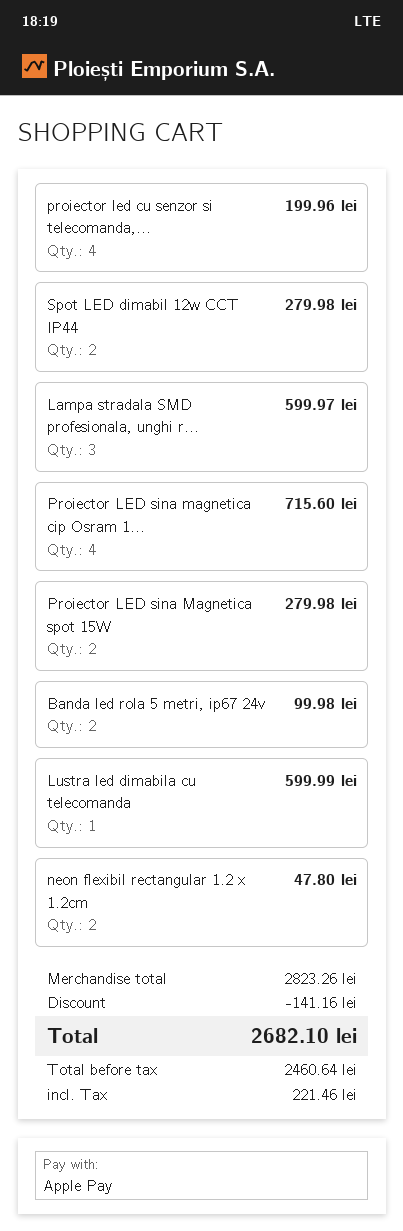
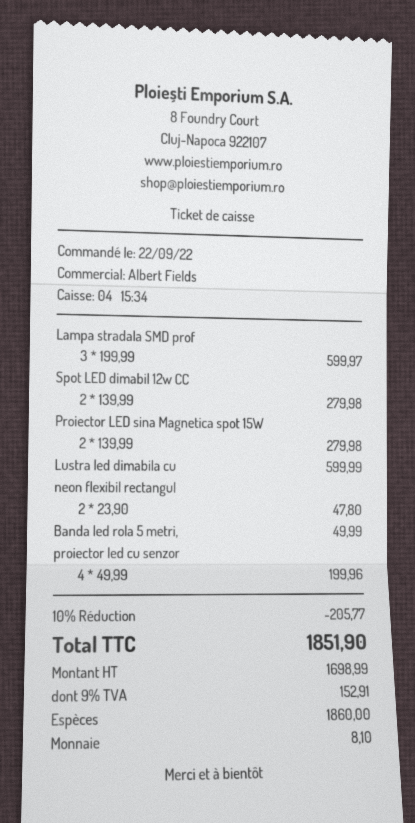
payment method: Apple Pay -> cash
Proiector LED sina magnetica cip Osram 1...: 4 for 715.60 -> none
Banda led rola 5 metri, ip67 24v: 2 for 99.98 -> 1 for 49.99
discount: 141.16 -> 205.77
net: 2460.64 -> 1698.99
tax: 221.46 -> 152.91
total: 2682.10 -> 1851.90

